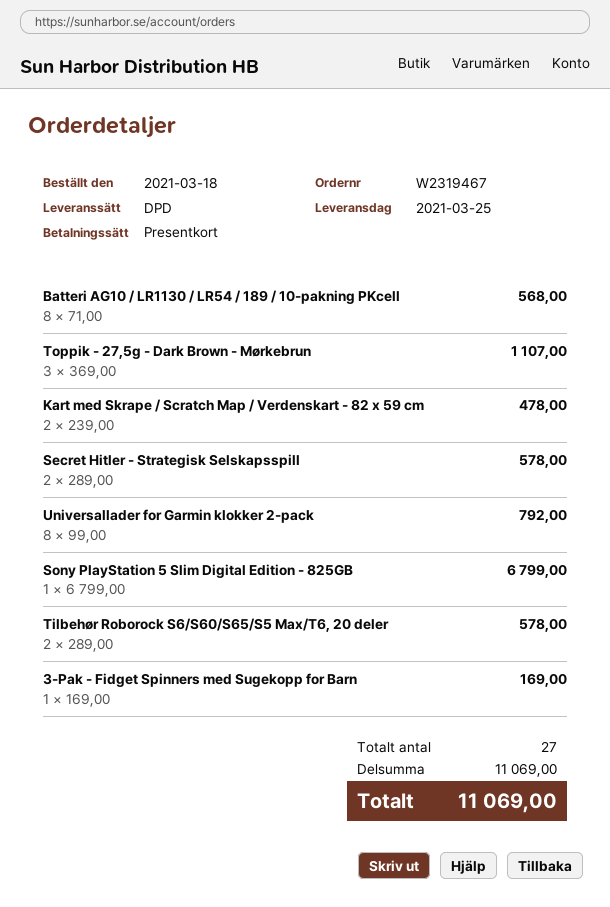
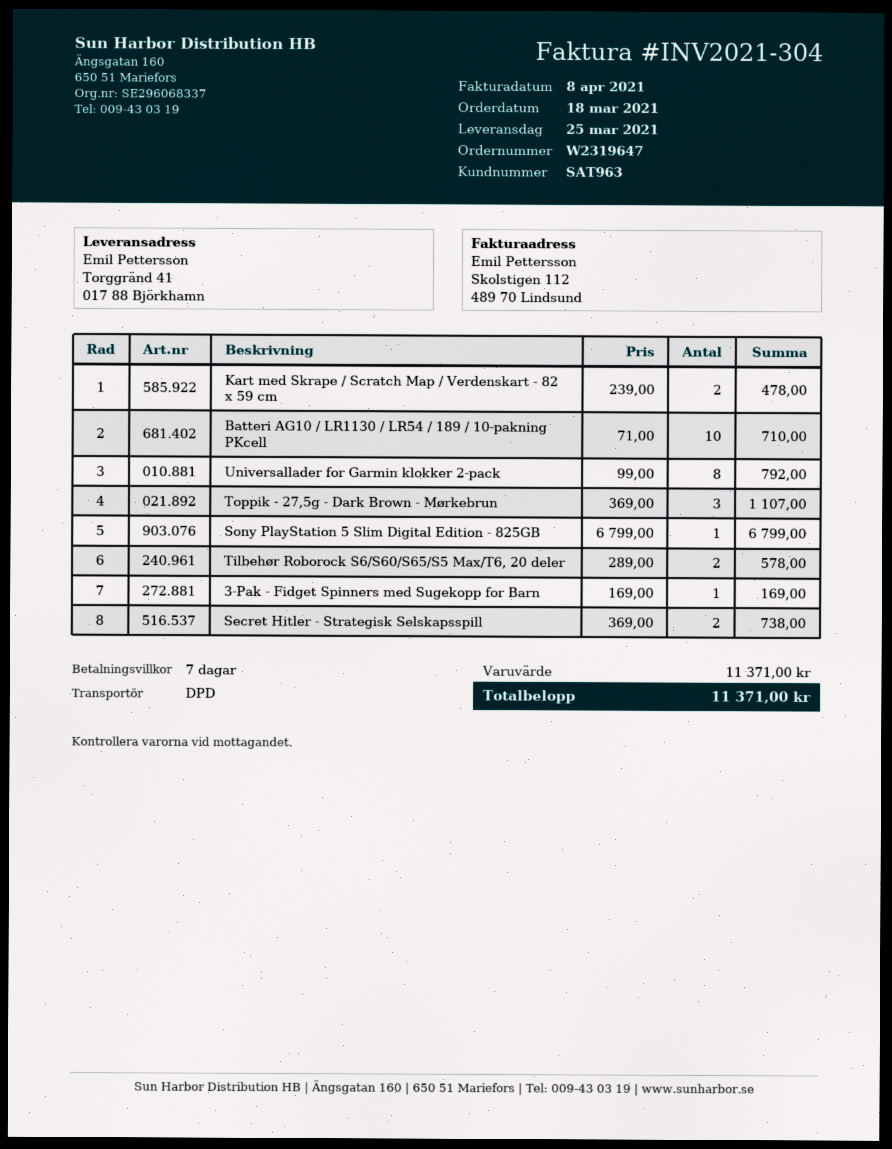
order number: W2319467 -> W2319647
Batteri AG10 / LR1130 / LR54 / 189 / 10-pakning PKcell: 8 x 71.00 = 568.00 -> 10 x 71.00 = 710.00
Secret Hitler - Strategisk Selskapsspill: 2 x 289.00 = 578.00 -> 2 x 369.00 = 738.00
subtotal: 11069.00 -> 11371.00
total: 11069.00 -> 11371.00

